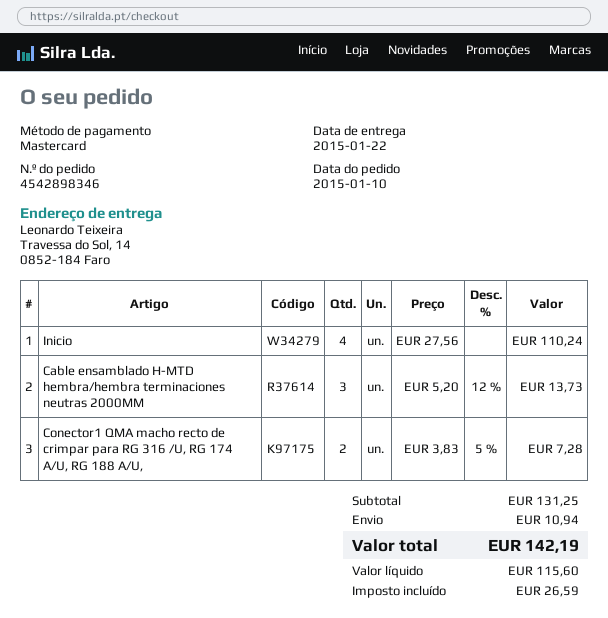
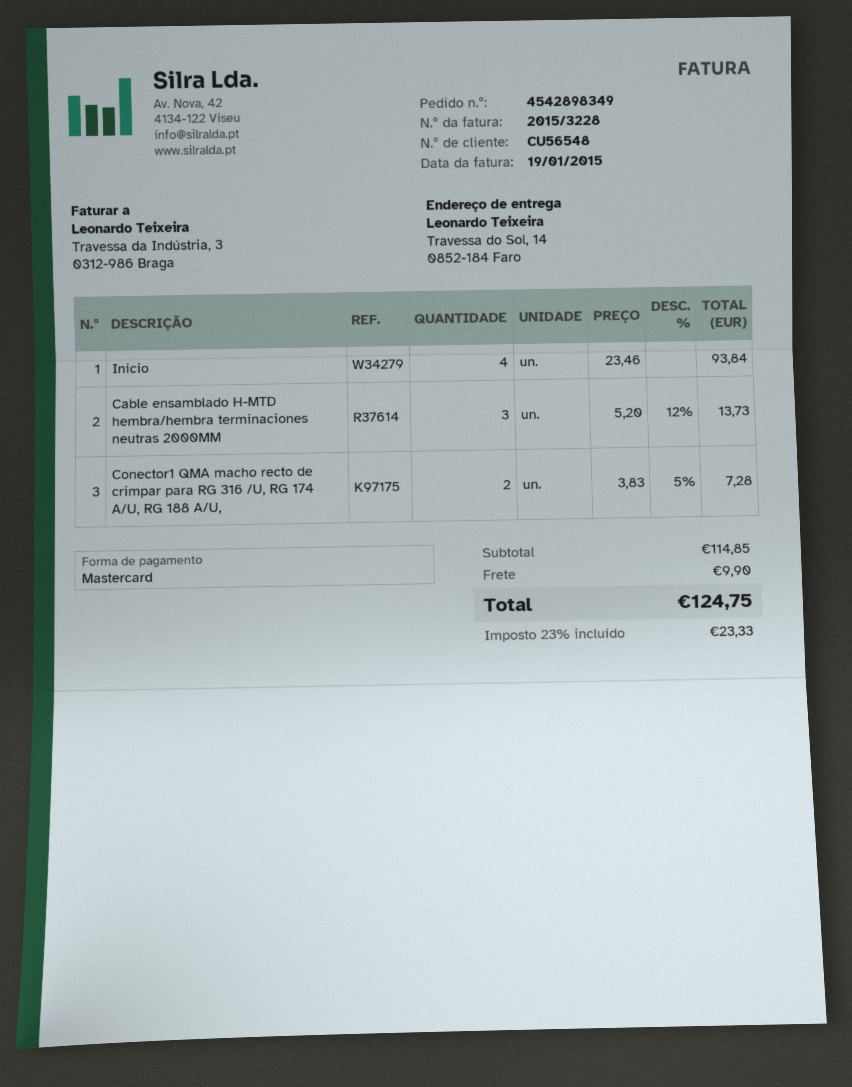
order number: 4542898346 -> 4542898349
Inicio: 4 x 27.56 = 110.24 -> 4 x 23.46 = 93.84
subtotal: 131.25 -> 114.85
shipping: 10.94 -> 9.90
tax: 26.59 -> 23.33
total: 142.19 -> 124.75

